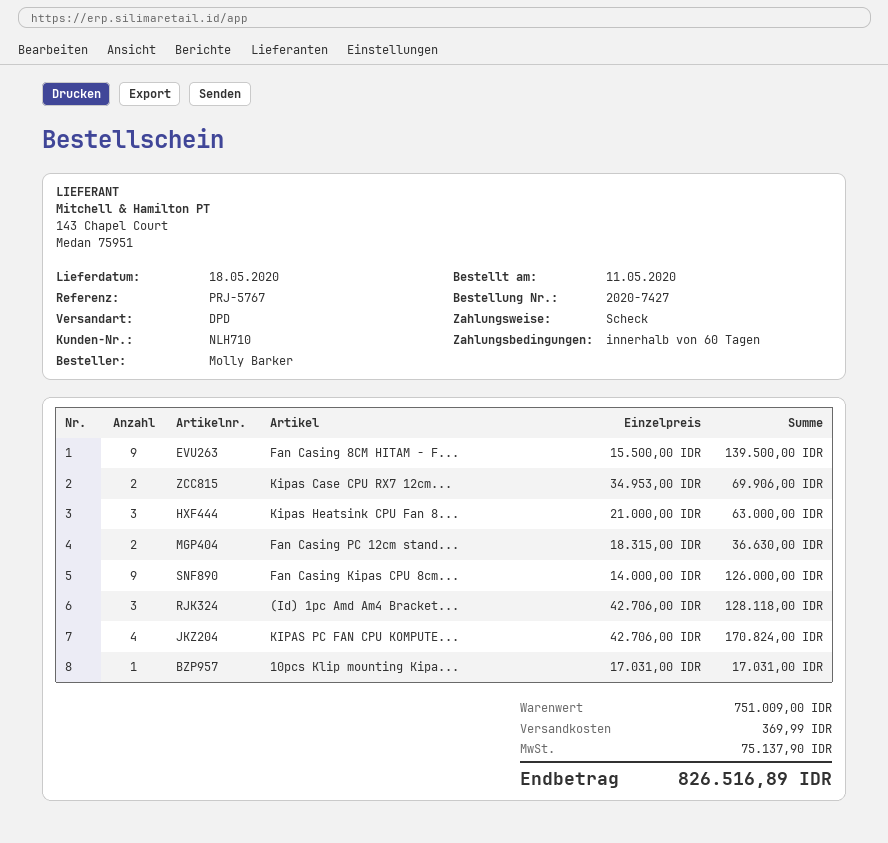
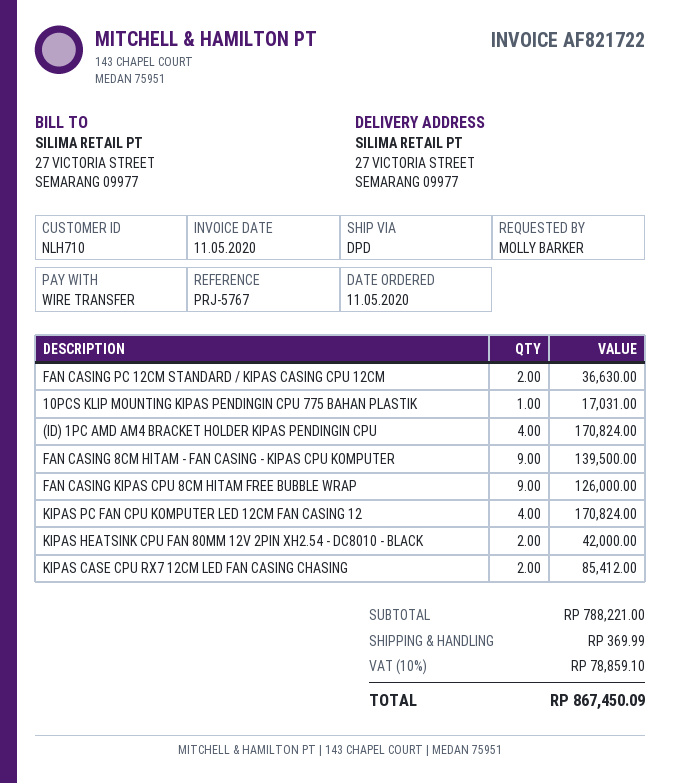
payment method: cheque -> bank transfer
Kipas Case CPU RX7 12cm...: 2 for 69906.00 -> 2 for 85412.00
Kipas Heatsink CPU Fan 8...: 3 for 63000.00 -> 2 for 42000.00
(Id) 1pc Amd Am4 Bracket...: 3 for 128118.00 -> 4 for 170824.00
subtotal: 751009.00 -> 788221.00
tax: 75137.90 -> 78859.10
total: 826516.89 -> 867450.09

